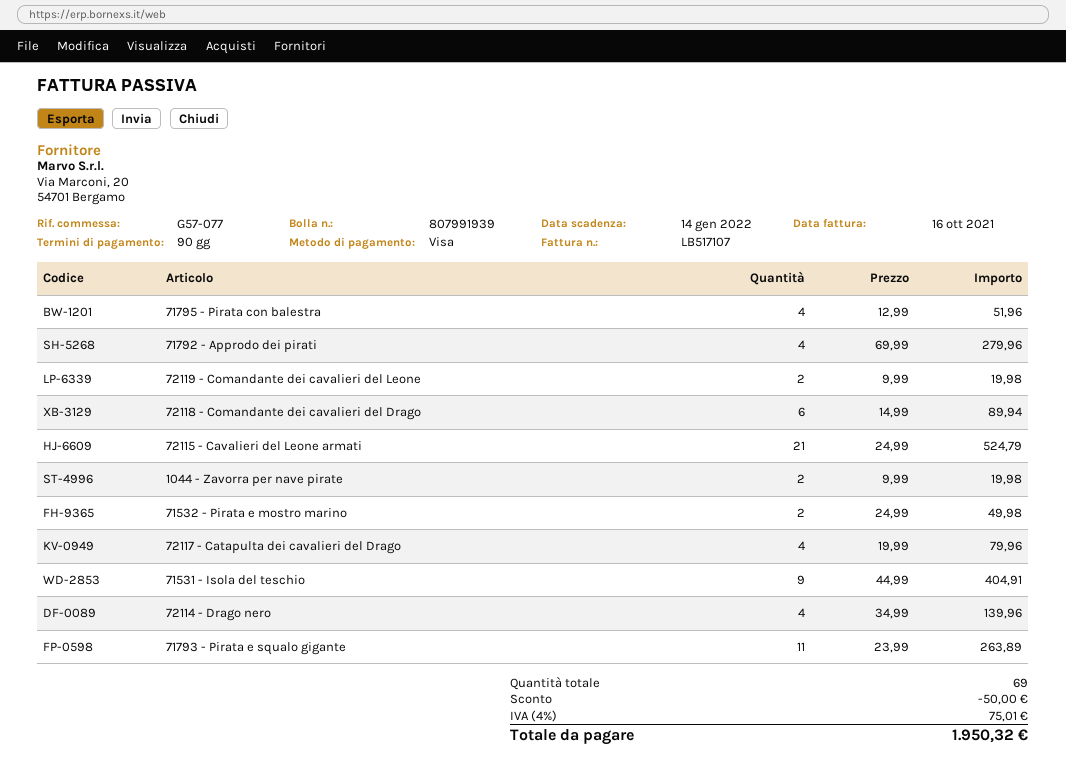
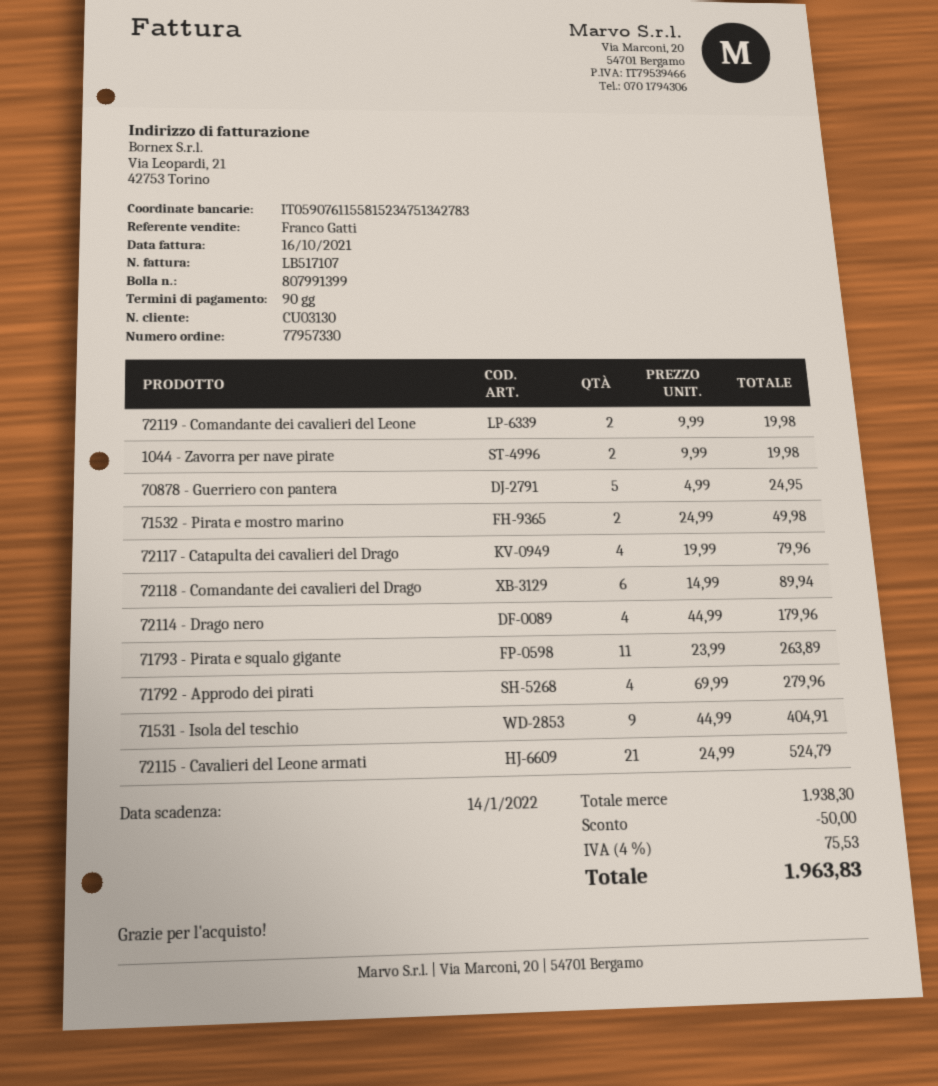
delivery note number: 807991939 -> 807991399
71795 - Pirata con balestra: 4 x 12.99 = 51.96 -> none
72114 - Drago nero: 4 x 34.99 = 139.96 -> 4 x 44.99 = 179.96
70878 - Guerriero con pantera: none -> 5 x 4.99 = 24.95
tax: 4% = 75.01 -> 4% = 75.53
total: 1950.32 -> 1963.83

